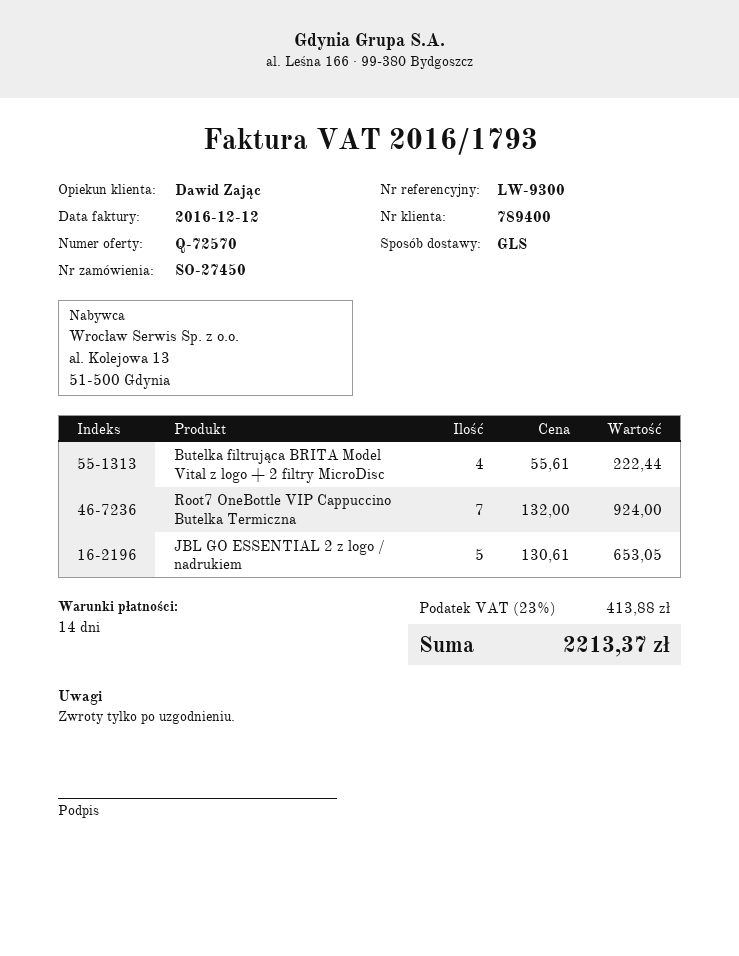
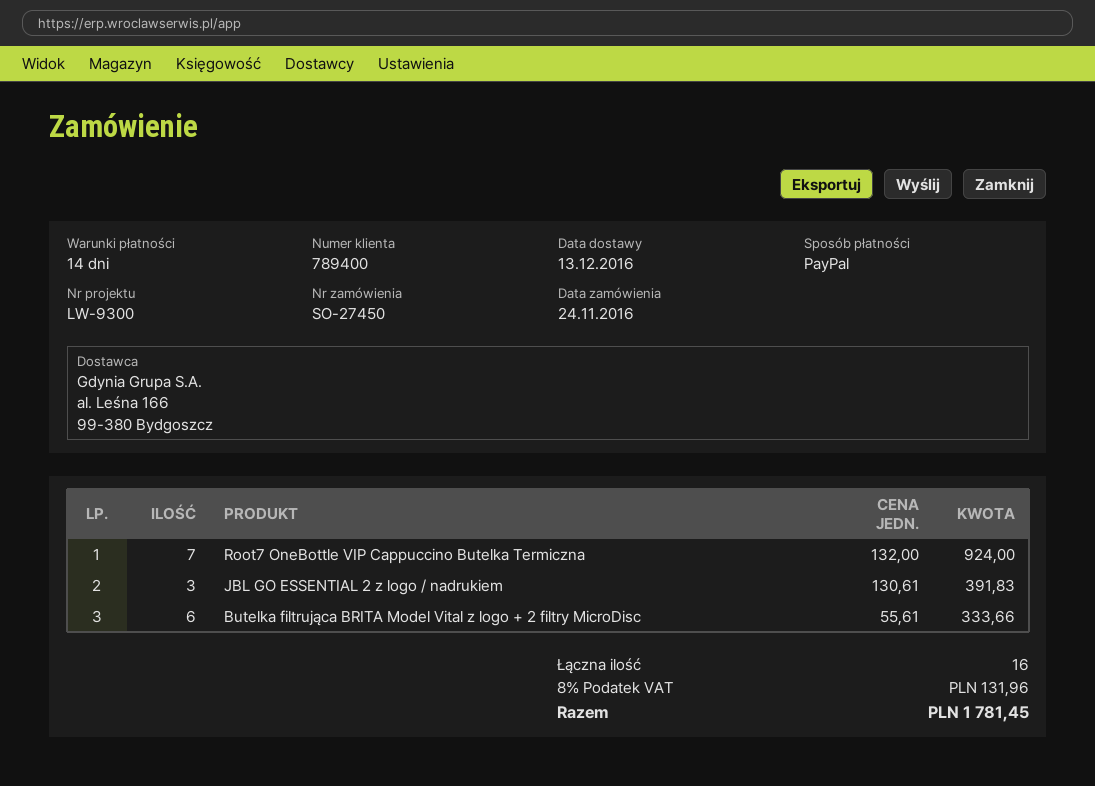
Butelka filtrująca BRITA Model Vital z logo + 2 filtry MicroDisc: 4 x 55.61 = 222.44 -> 6 x 55.61 = 333.66
JBL GO ESSENTIAL 2 z logo / nadrukiem: 5 x 130.61 = 653.05 -> 3 x 130.61 = 391.83
tax: 23% = 413.88 -> 8% = 131.96
total: 2213.37 -> 1781.45

